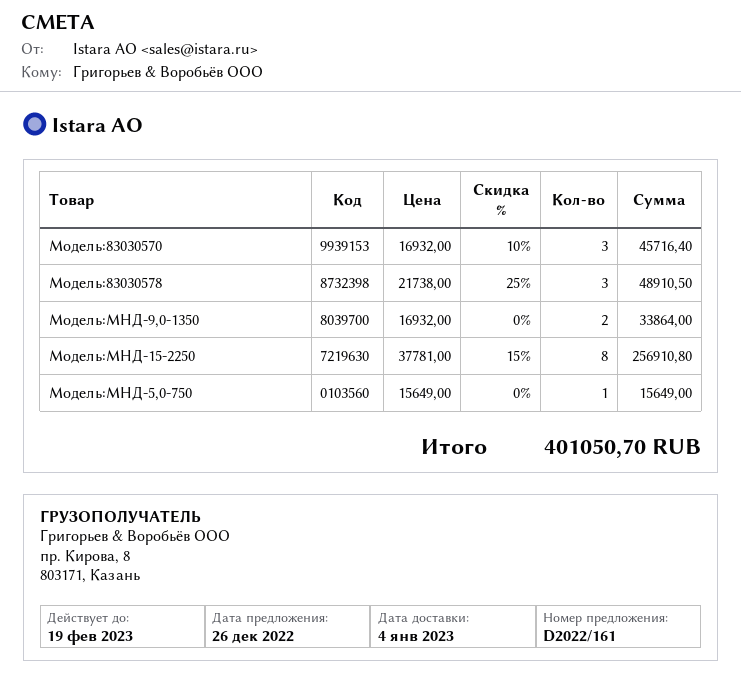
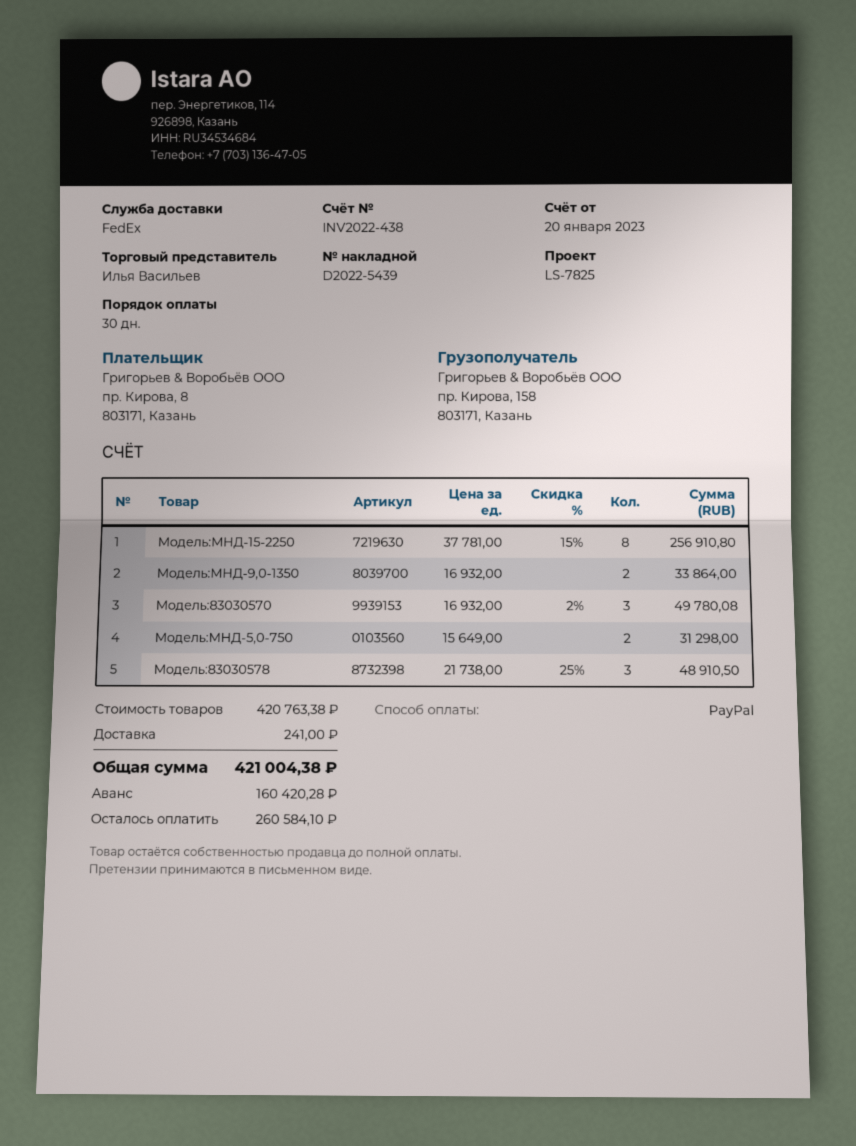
ship to: пр. Кирова, 8, 803171, Казань -> пр. Кирова, 158, 803171, Казань
Модель:83030570: 3 x 16932.00 - 10% = 45716.40 -> 3 x 16932.00 - 2% = 49780.08
Модель:МНД-5,0-750: 1 x 15649.00 = 15649.00 -> 2 x 15649.00 = 31298.00
shipping: none -> 241.00
total: 401050.70 -> 421004.38

